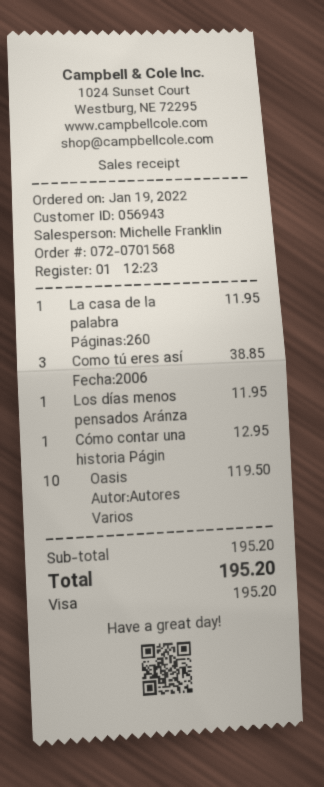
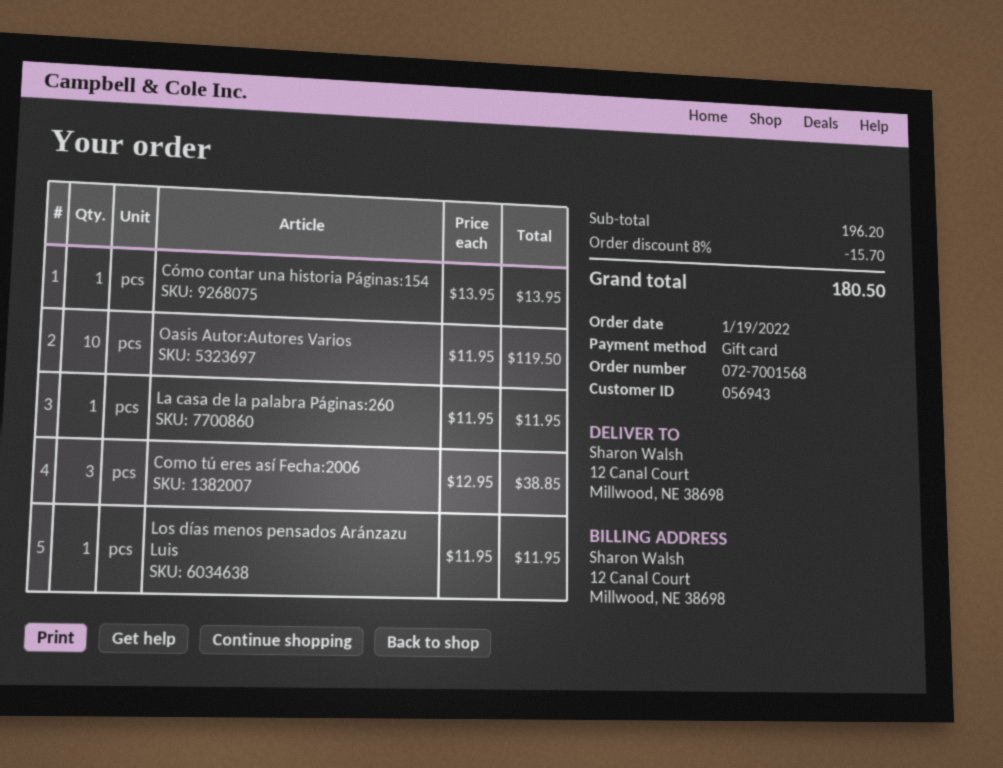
order number: 072-0701568 -> 072-7001568
payment method: Visa -> gift card
Cómo contar una historia Págin: 1 for 12.95 -> 1 for 13.95
subtotal: 195.20 -> 196.20
discount: none -> 8% = 15.70
total: 195.20 -> 180.50

